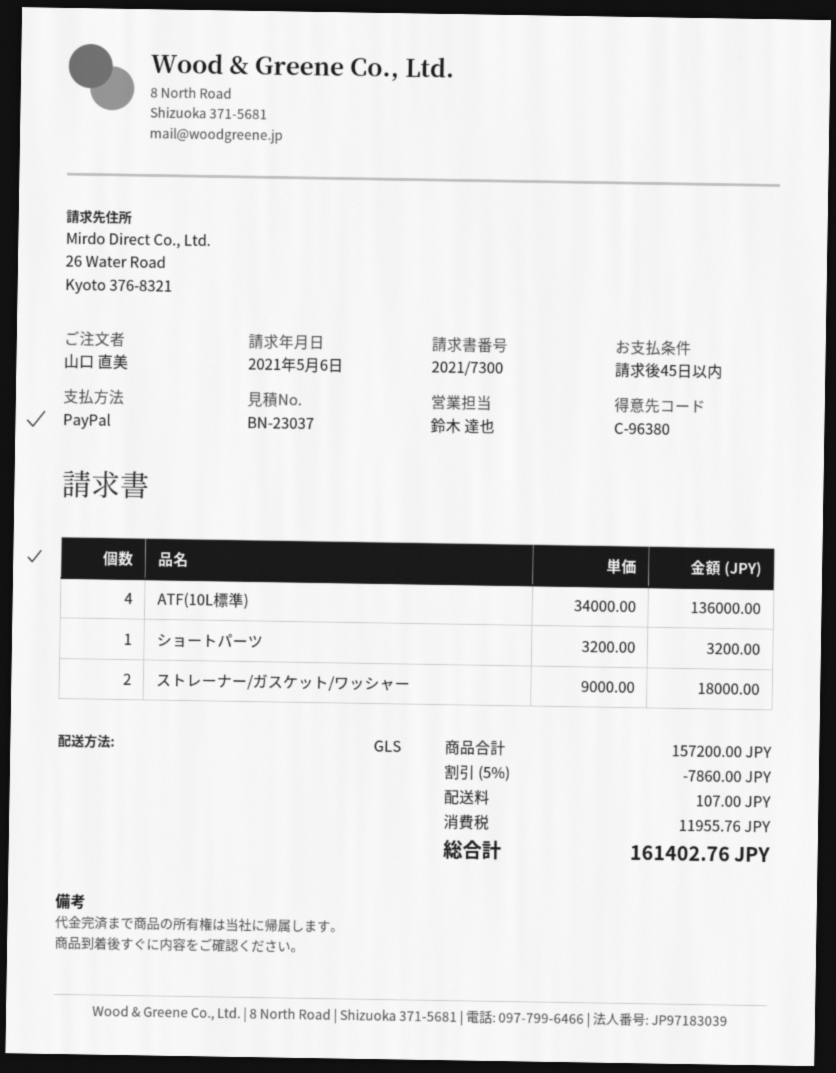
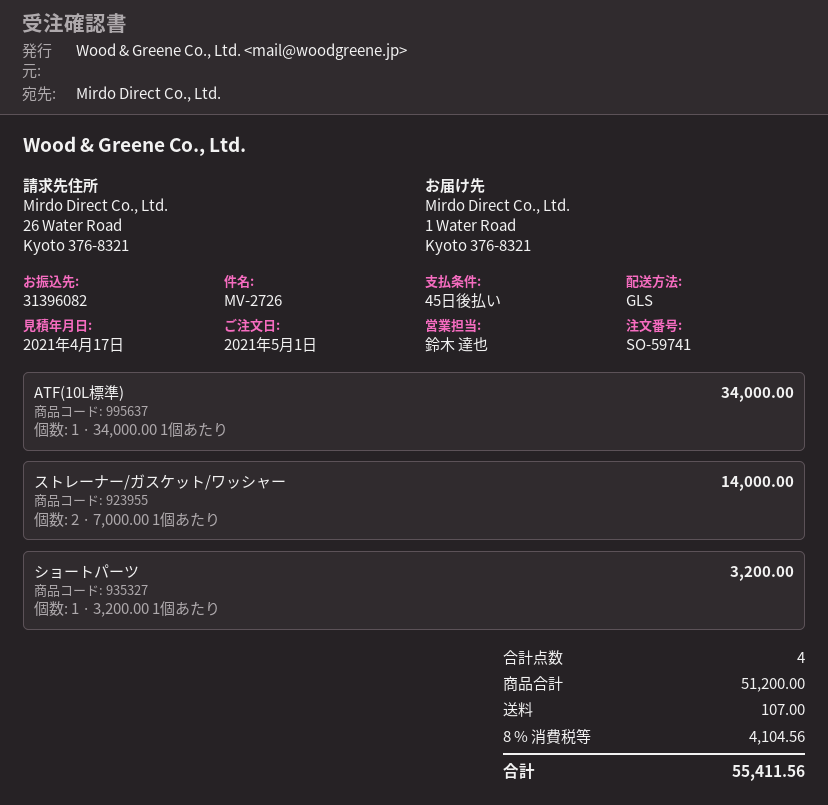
ATF(10L標準): 4 x 34000.00 = 136000.00 -> 1 x 34000.00 = 34000.00
ストレーナー/ガスケット/ワッシャー: 2 x 9000.00 = 18000.00 -> 2 x 7000.00 = 14000.00
subtotal: 157200.00 -> 51200.00
discount: 5% = 7860.00 -> none
tax: 11955.76 -> 4104.56
total: 161402.76 -> 55411.56

